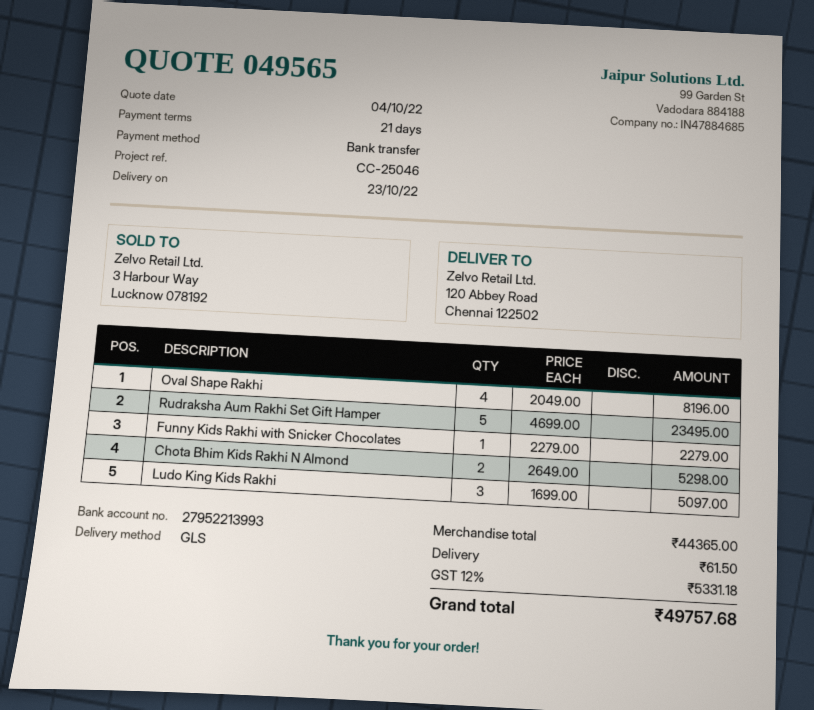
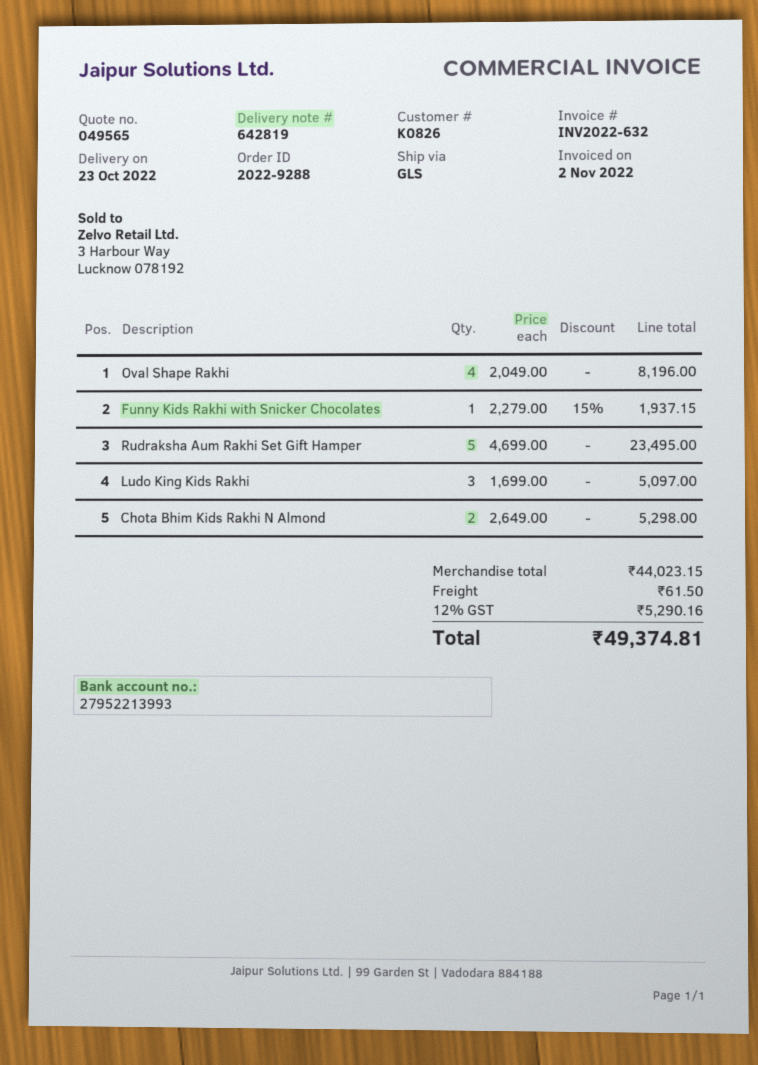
Funny Kids Rakhi with Snicker Chocolates: 1 x 2279.00 = 2279.00 -> 1 x 2279.00 - 15% = 1937.15
subtotal: 44365.00 -> 44023.15
tax: 12% = 5331.18 -> 12% = 5290.16
total: 49757.68 -> 49374.81

